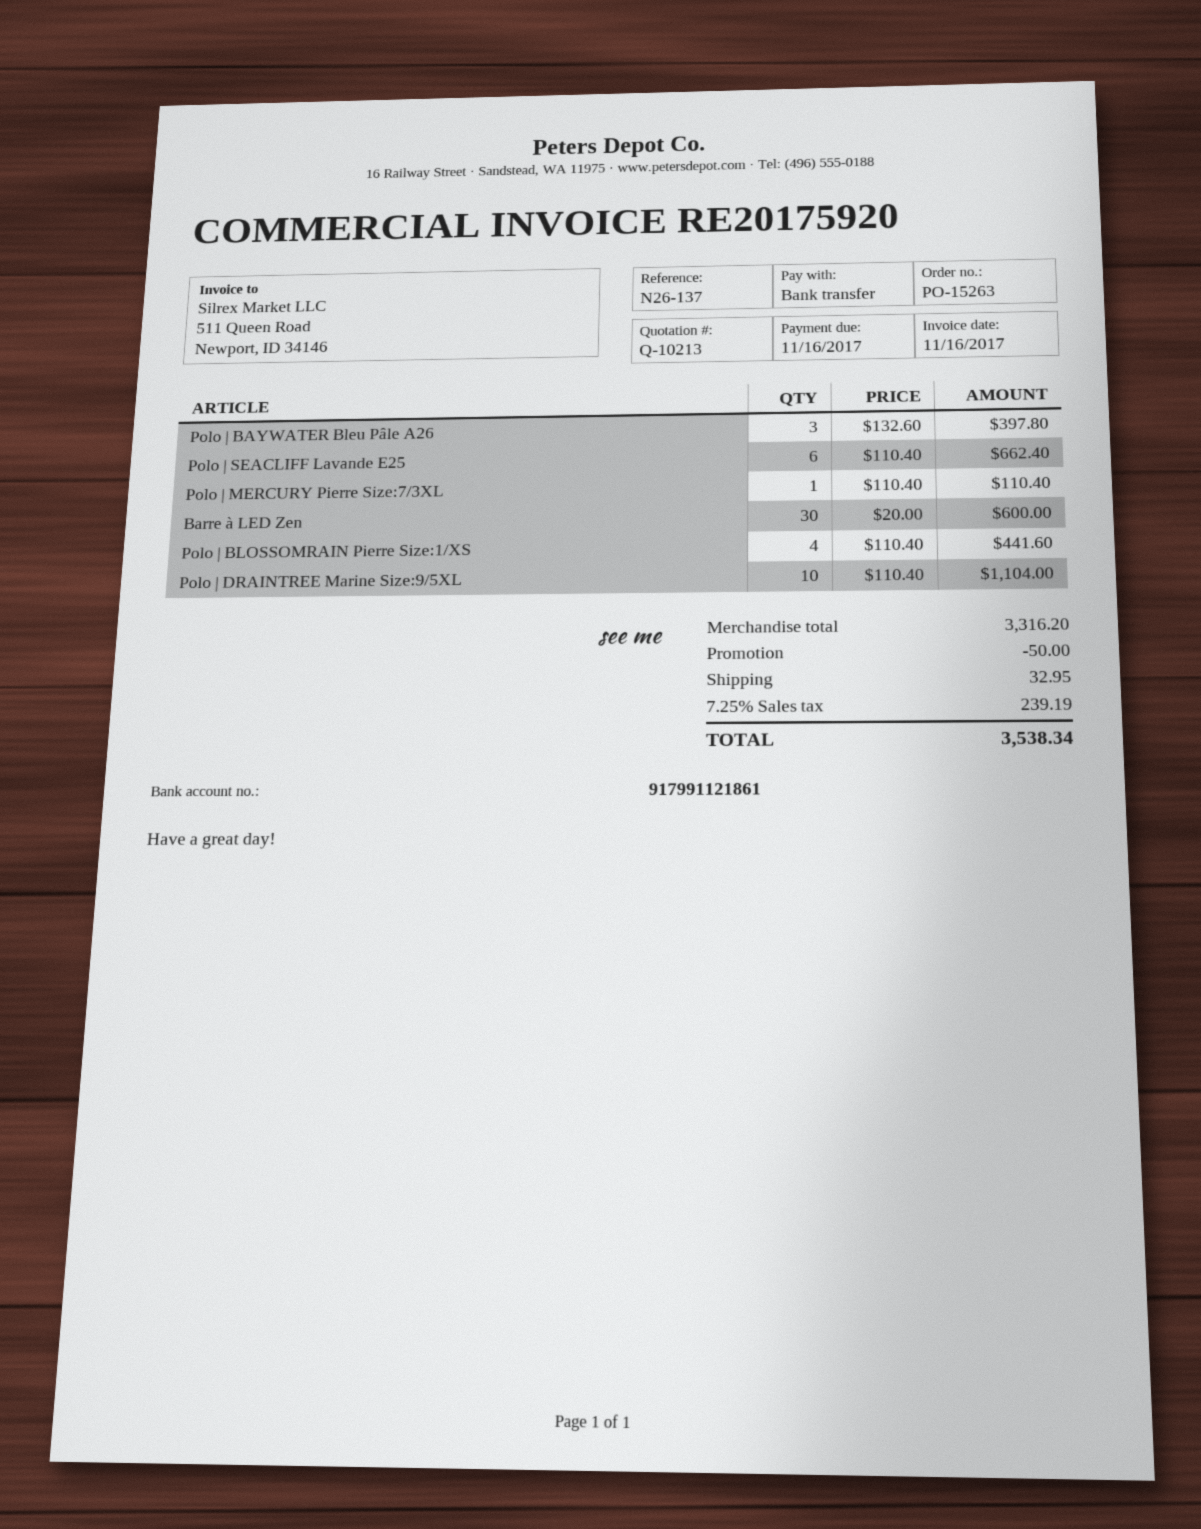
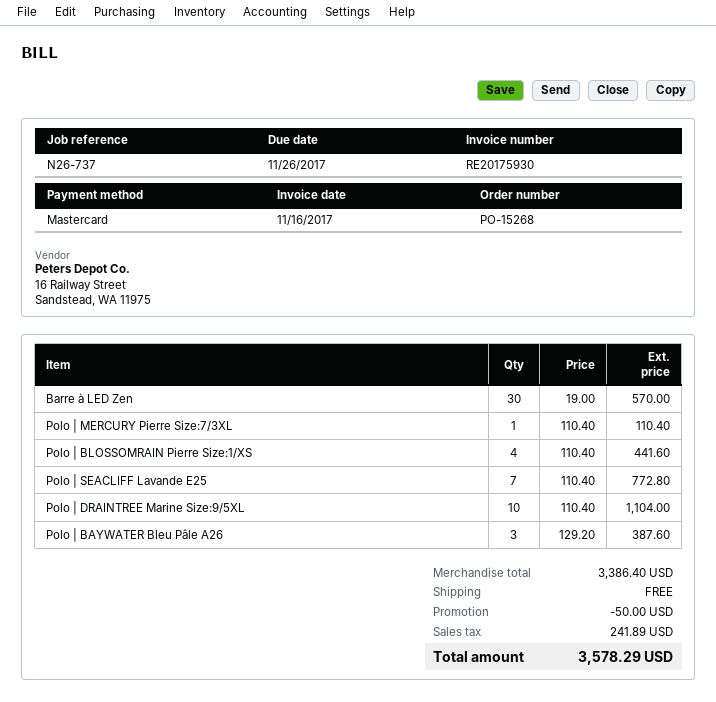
order number: PO-15263 -> PO-15268
invoice number: RE20175920 -> RE20175930
due date: 2017-11-16 -> 2017-11-26
reference: N26-137 -> N26-737
payment method: bank transfer -> Mastercard
Polo | BAYWATER Bleu Pâle A26: 3 x 132.60 = 397.80 -> 3 x 129.20 = 387.60
Polo | SEACLIFF Lavande E25: 6 x 110.40 = 662.40 -> 7 x 110.40 = 772.80
Barre à LED Zen: 30 x 20.00 = 600.00 -> 30 x 19.00 = 570.00
subtotal: 3316.20 -> 3386.40
shipping: 32.95 -> 0.00
tax: 239.19 -> 241.89
total: 3538.34 -> 3578.29

